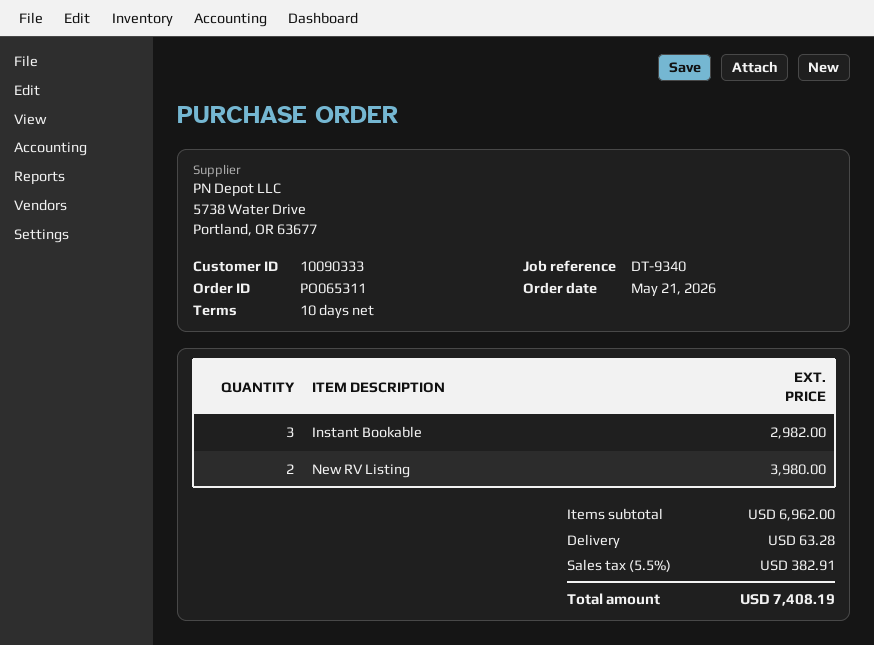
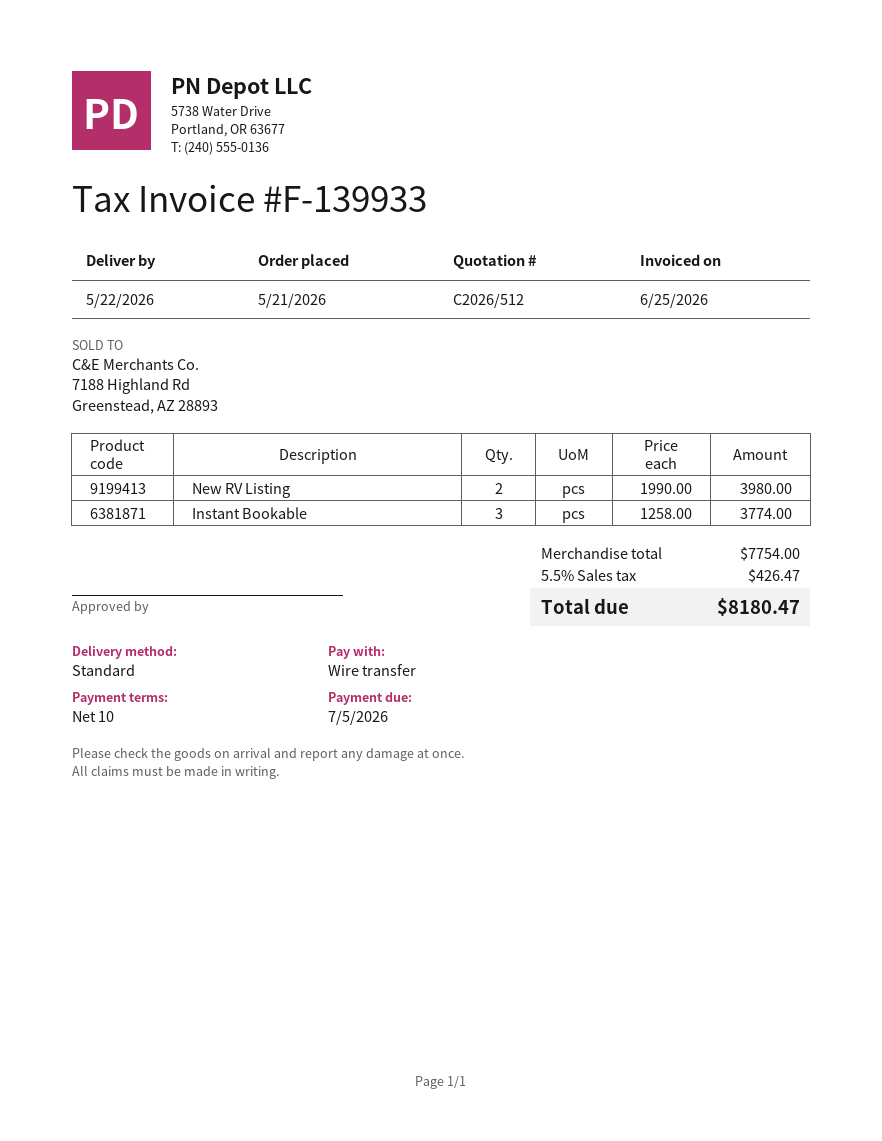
Instant Bookable: 3 for 2982.00 -> 3 for 3774.00
subtotal: 6962.00 -> 7754.00
shipping: 63.28 -> none
tax: 5.5% = 382.91 -> 5.5% = 426.47
total: 7408.19 -> 8180.47

